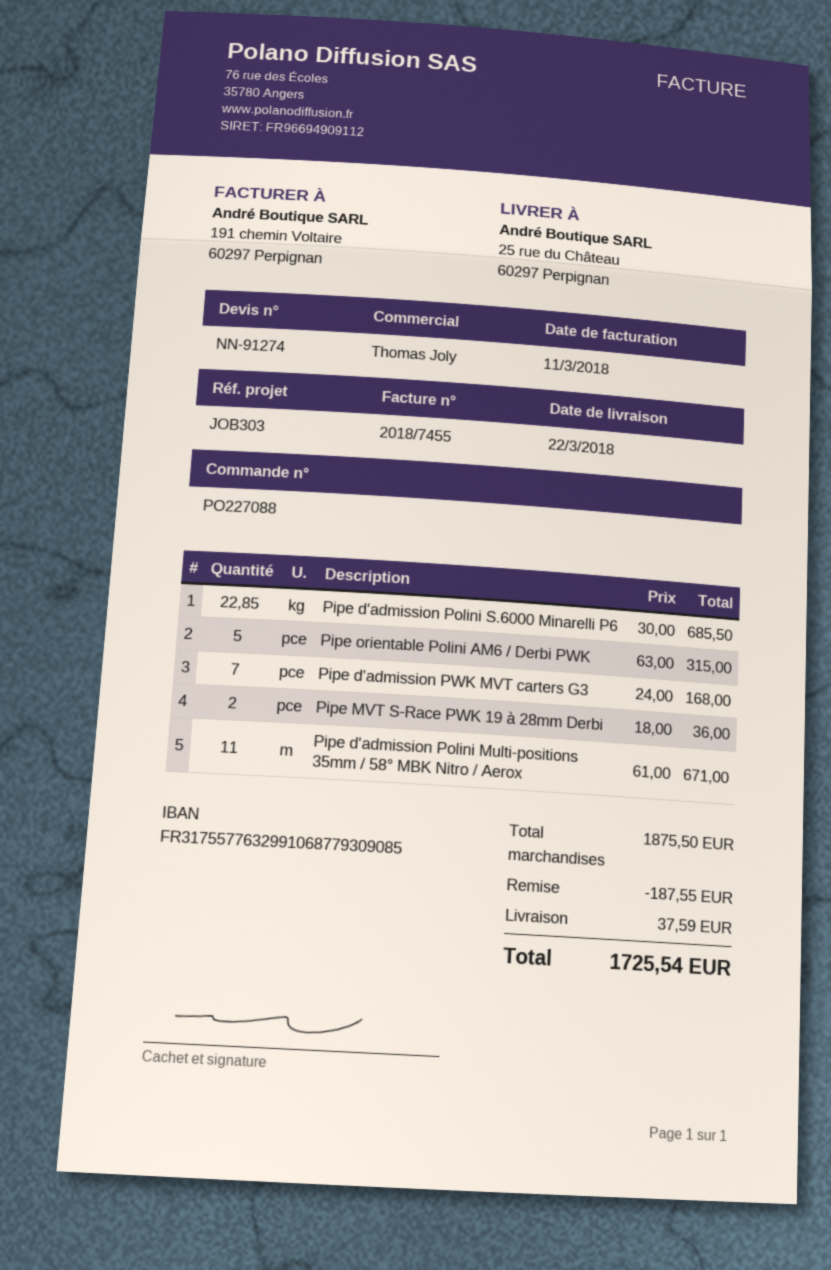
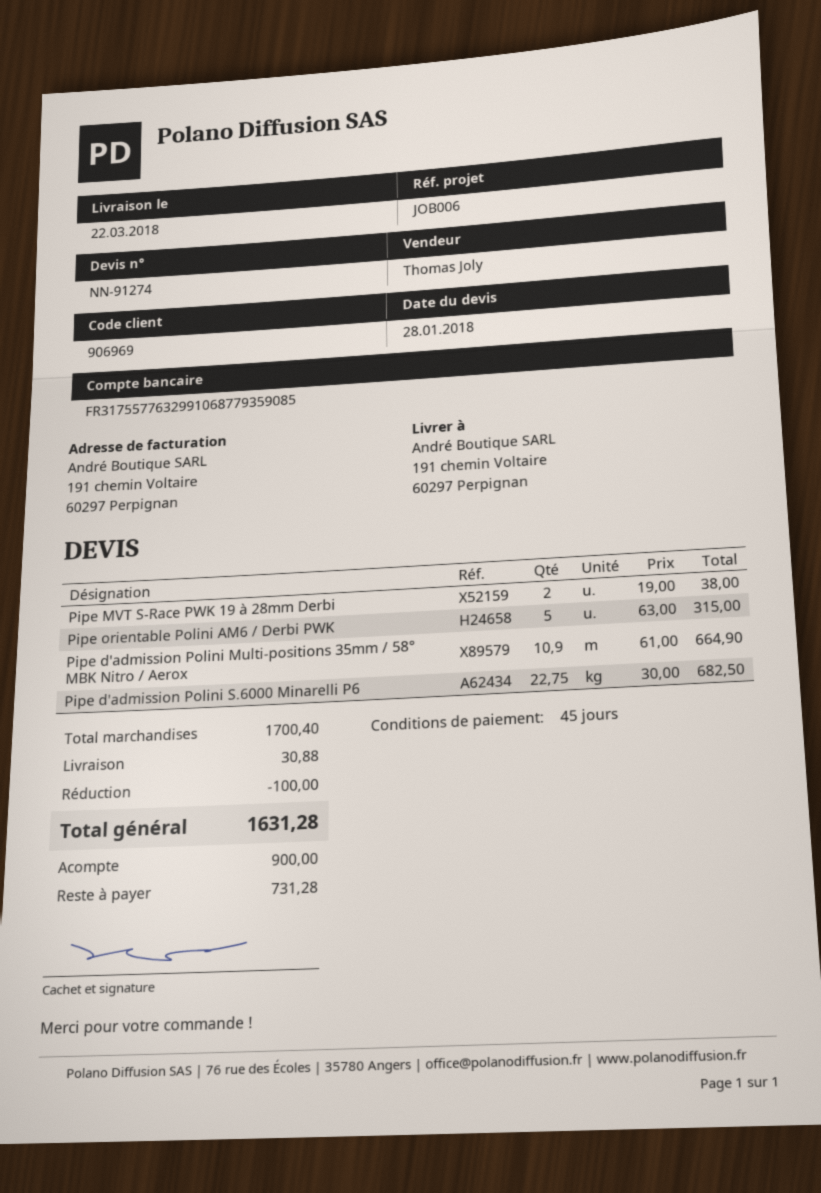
reference: JOB303 -> JOB006
bank account: FR3175577632991068779309085 -> FR3175577632991068779359085
ship to: 25 rue du Château, 60297 Perpignan -> 191 chemin Voltaire, 60297 Perpignan
Pipe d'admission Polini S.6000 Minarelli P6: 22.85 x 30.00 = 685.50 -> 22.75 x 30.00 = 682.50
Pipe d'admission PWK MVT carters G3: 7 x 24.00 = 168.00 -> none
Pipe MVT S-Race PWK 19 à 28mm Derbi: 2 x 18.00 = 36.00 -> 2 x 19.00 = 38.00
Pipe d'admission Polini Multi-positions 35mm / 58° MBK Nitro / Aerox: 11 x 61.00 = 671.00 -> 10.9 x 61.00 = 664.90
subtotal: 1875.50 -> 1700.40
discount: 187.55 -> 100.00
shipping: 37.59 -> 30.88
total: 1725.54 -> 1631.28

